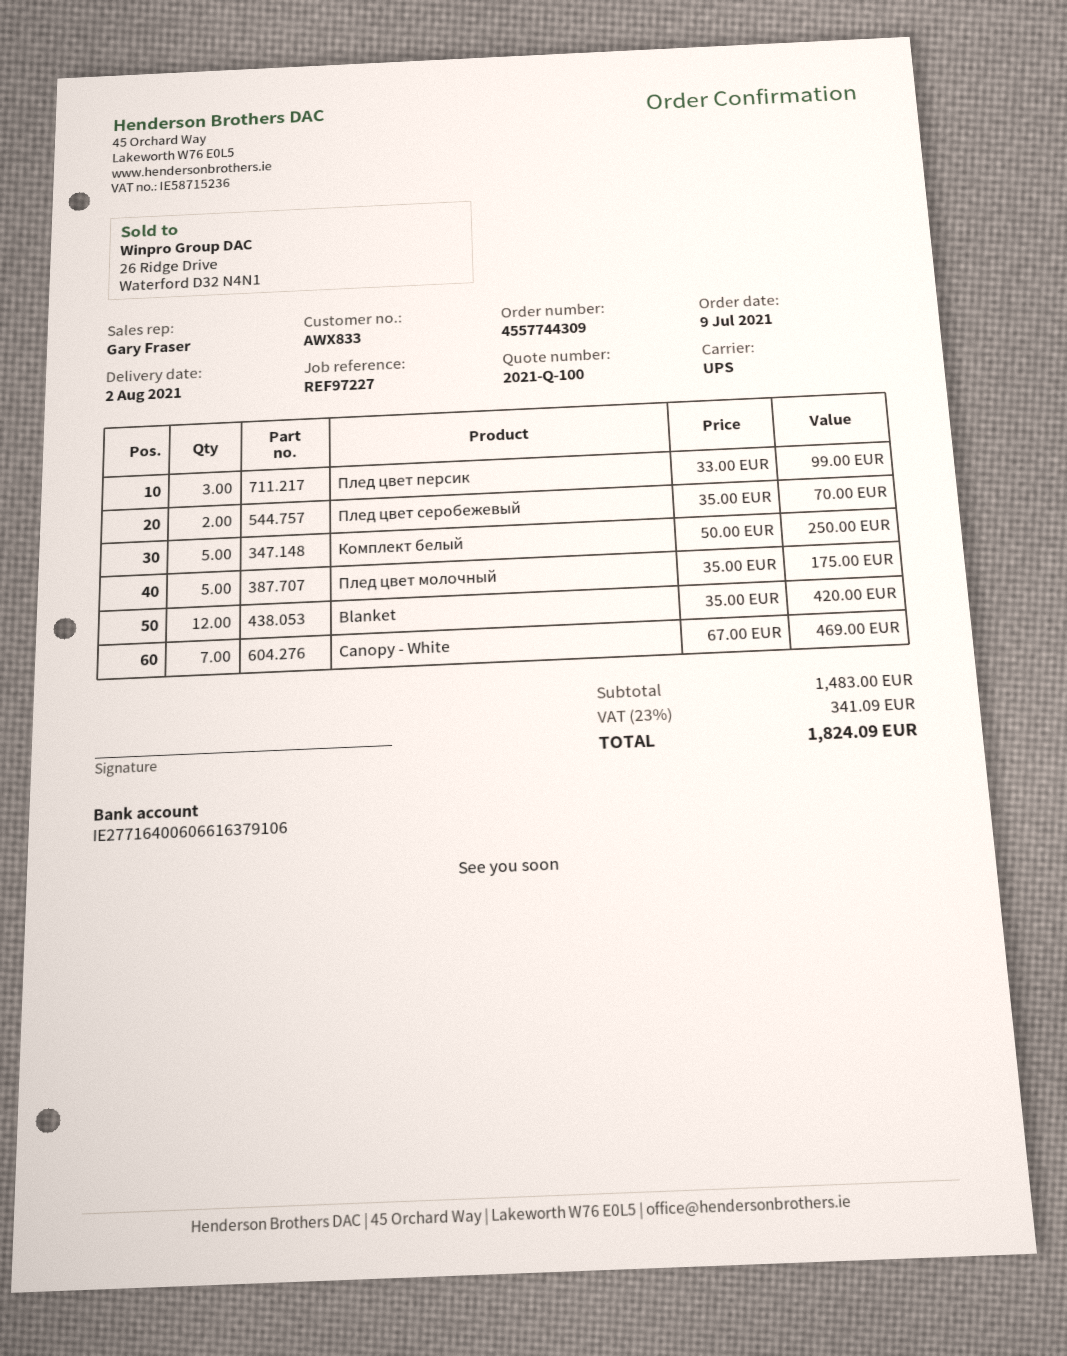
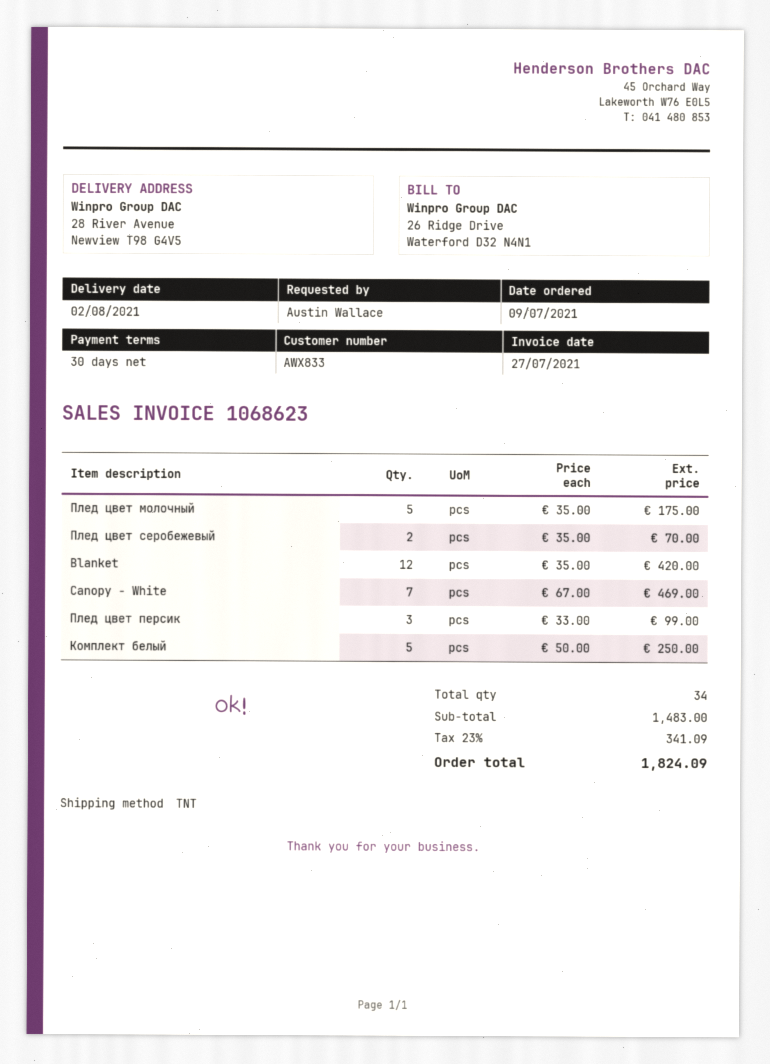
shipping method: UPS -> TNT

